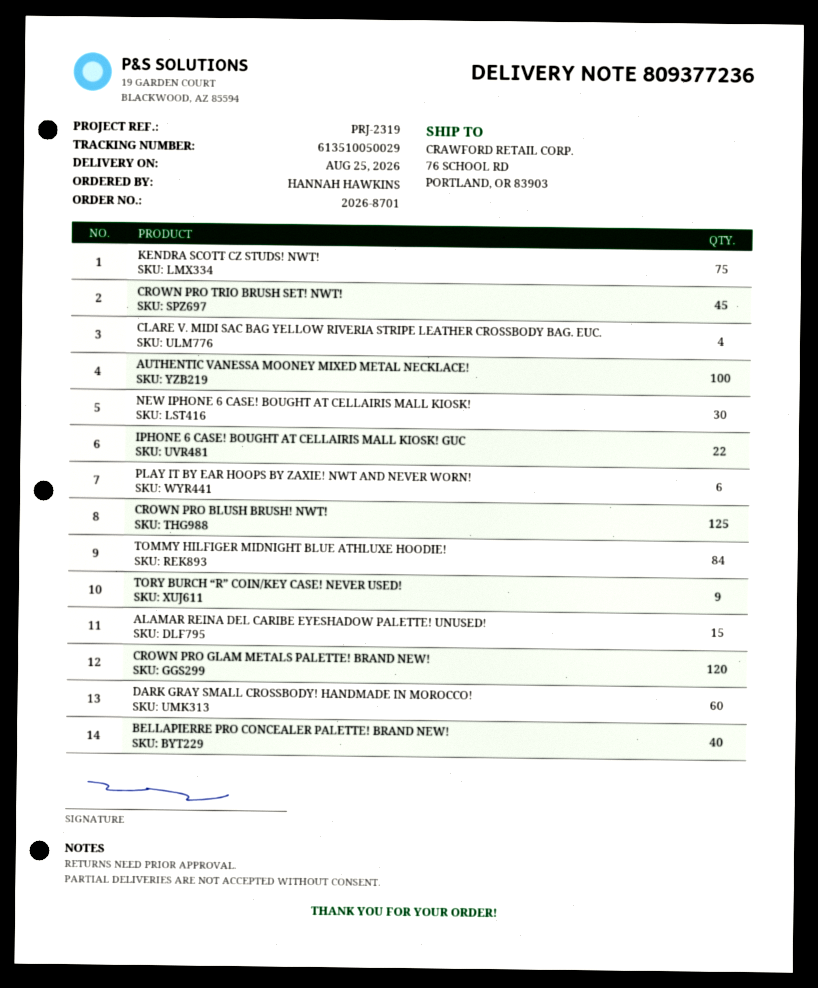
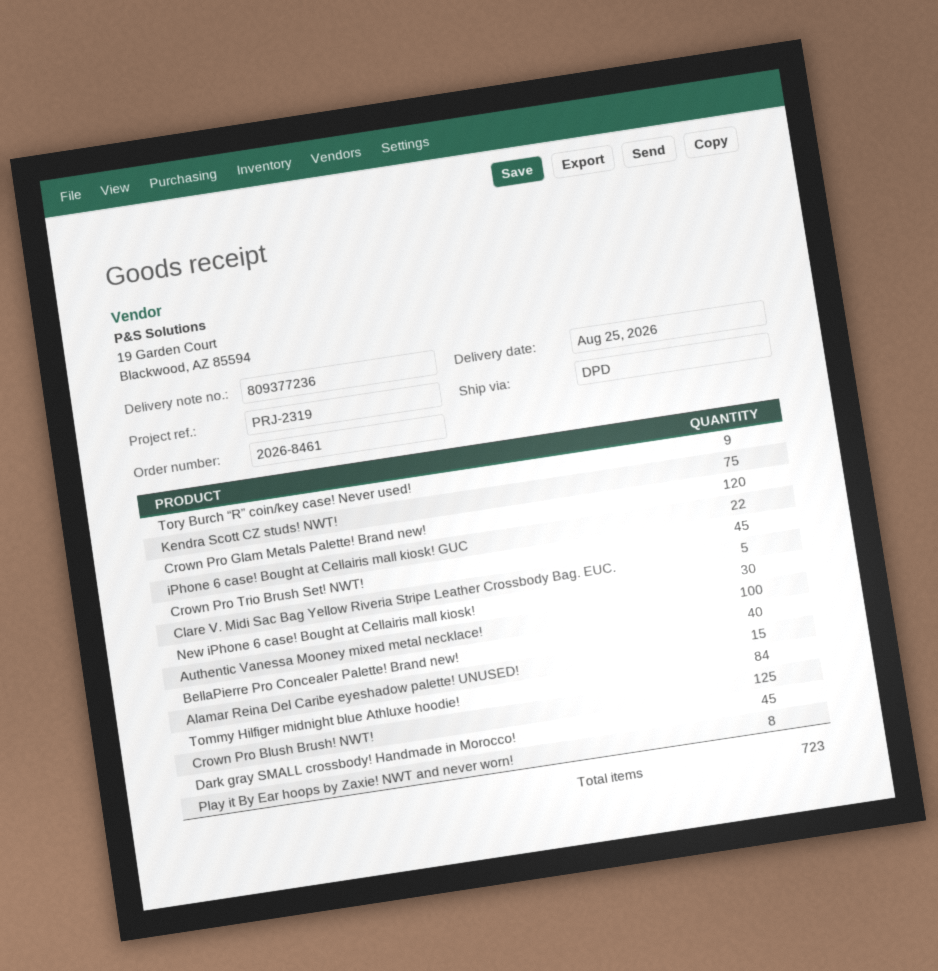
order number: 2026-8701 -> 2026-8461
CLARE V. MIDI SAC BAG YELLOW RIVERIA STRIPE LEATHER CROSSBODY BAG. EUC.: 4 -> 5
PLAY IT BY EAR HOOPS BY ZAXIE! NWT AND NEVER WORN!: 6 -> 8
DARK GRAY SMALL CROSSBODY! HANDMADE IN MOROCCO!: 60 -> 45

